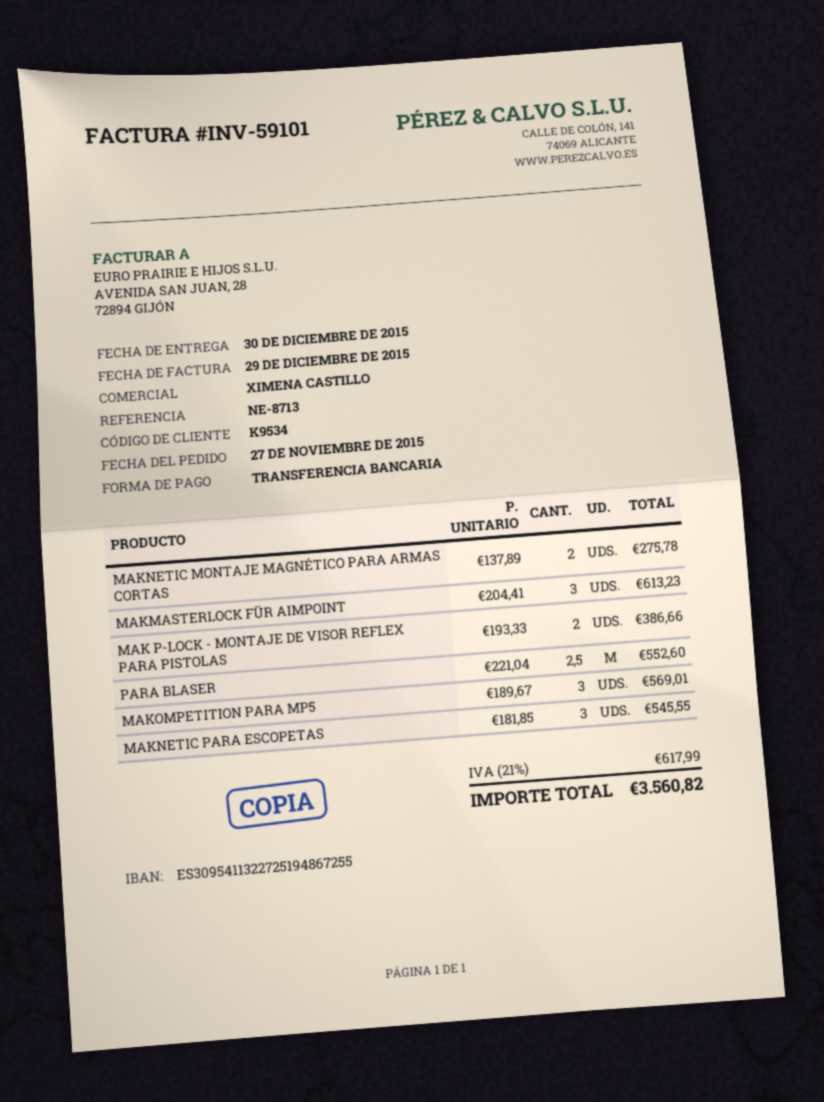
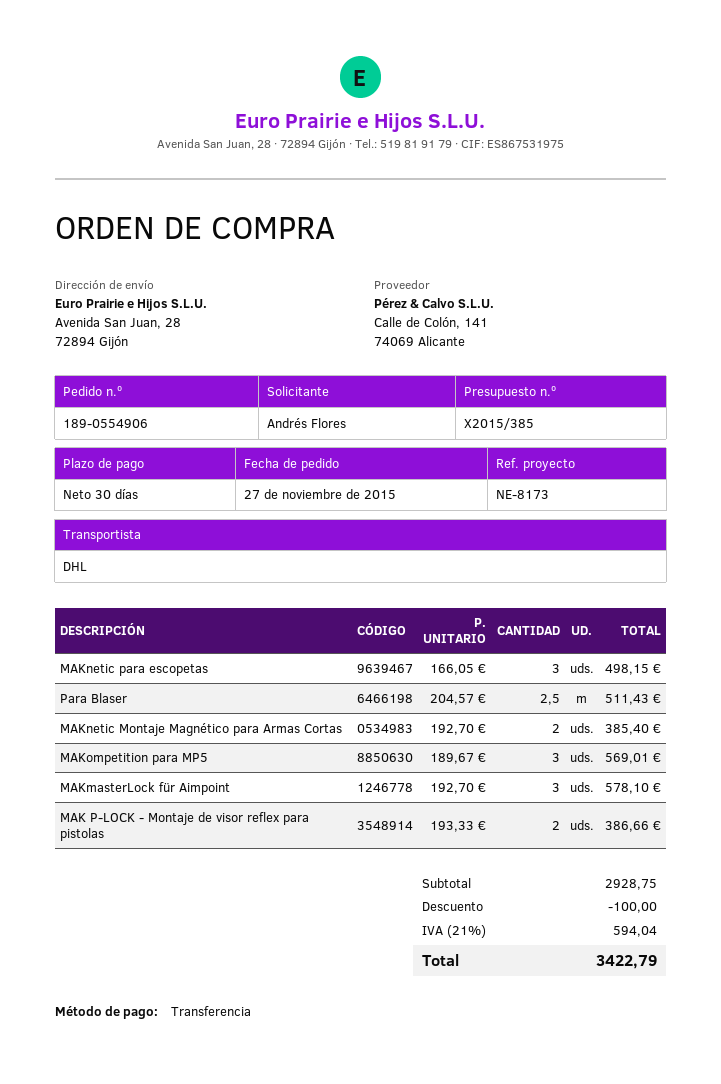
reference: NE-8713 -> NE-8173
MAKNETIC MONTAJE MAGNÉTICO PARA ARMAS CORTAS: 2 x 137.89 = 275.78 -> 2 x 192.70 = 385.40
MAKMASTERLOCK FÜR AIMPOINT: 3 x 204.41 = 613.23 -> 3 x 192.70 = 578.10
PARA BLASER: 2.5 x 221.04 = 552.60 -> 2.5 x 204.57 = 511.43
MAKNETIC PARA ESCOPETAS: 3 x 181.85 = 545.55 -> 3 x 166.05 = 498.15
discount: none -> 100.00
tax: 21% = 617.99 -> 21% = 594.04
total: 3560.82 -> 3422.79

